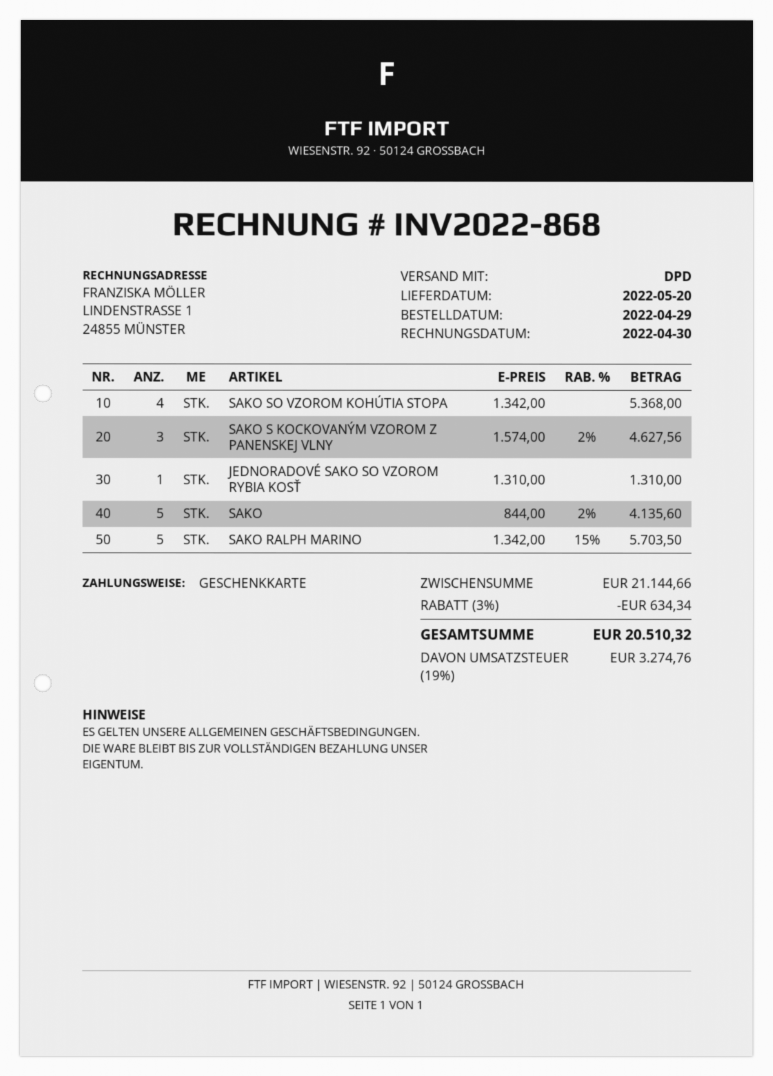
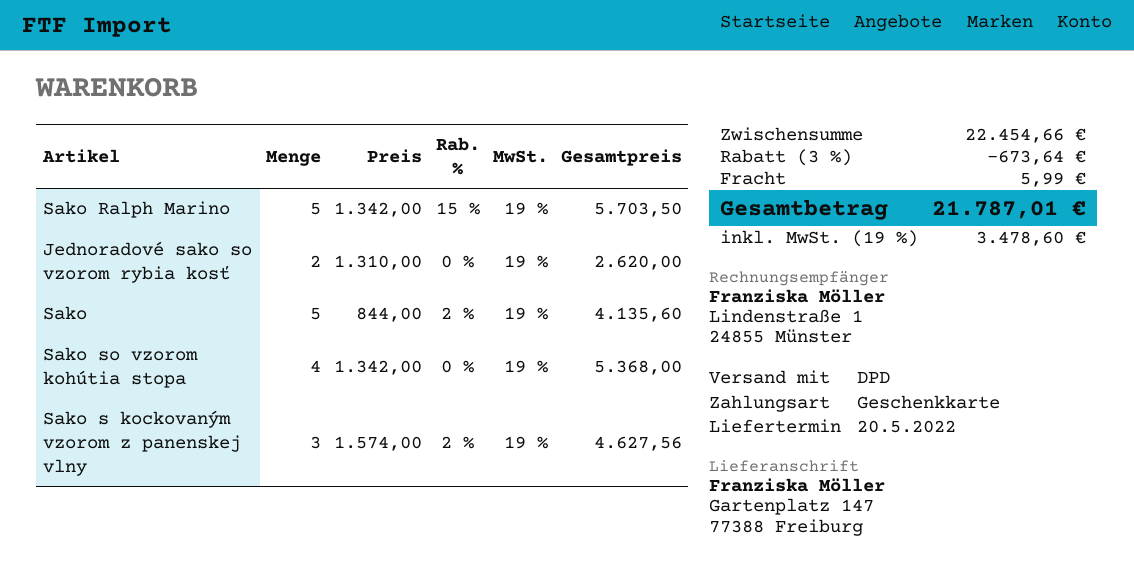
JEDNORADOVÉ SAKO SO VZOROM RYBIA KOSŤ: 1 x 1310.00 = 1310.00 -> 2 x 1310.00 = 2620.00
subtotal: 21144.66 -> 22454.66
discount: 3% = 634.34 -> 3% = 673.64
shipping: none -> 5.99
tax: 19% = 3274.76 -> 19% = 3478.60
total: 20510.32 -> 21787.01

